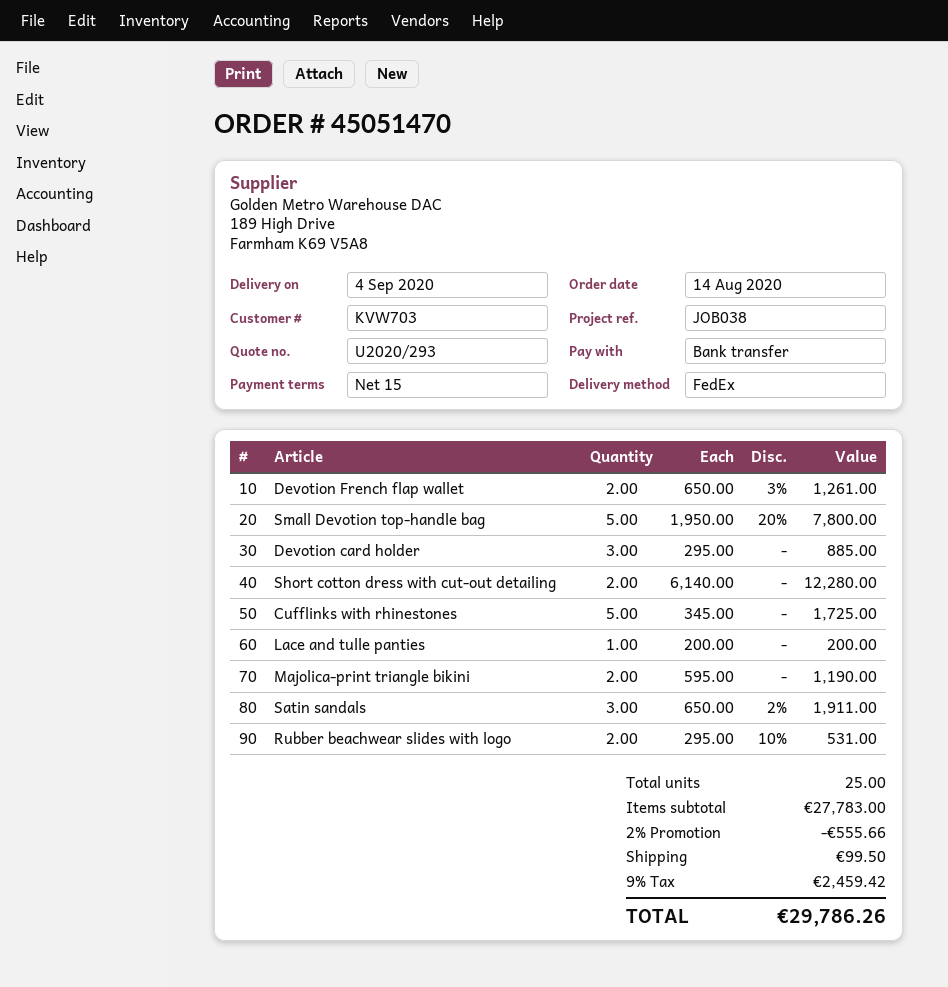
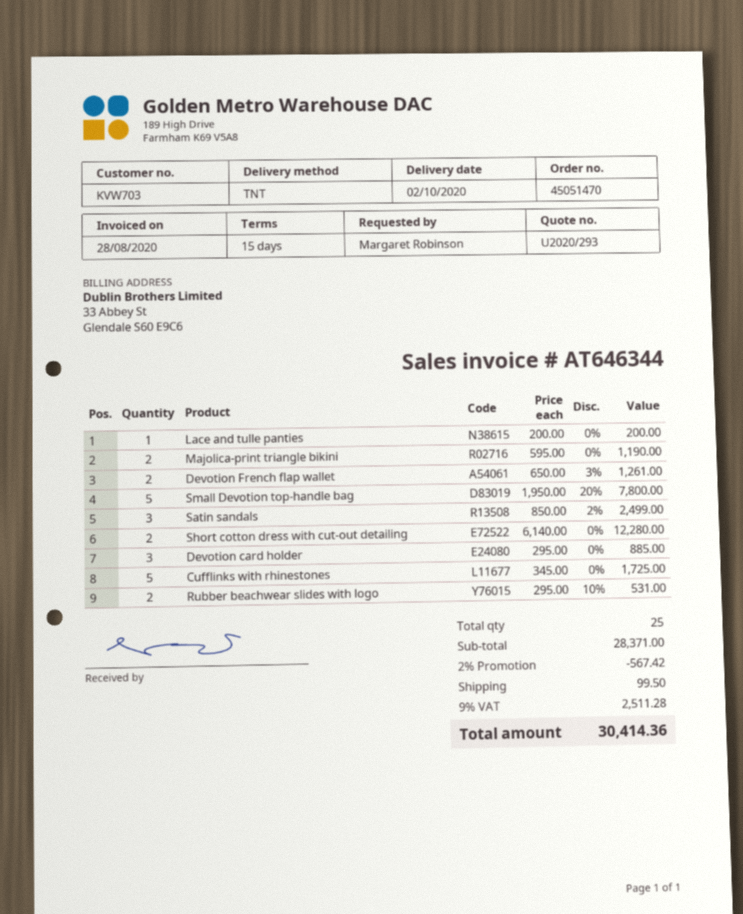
delivery date: 2020-09-04 -> 2020-10-02
shipping method: FedEx -> TNT
Satin sandals: 3 x 650.00 - 2% = 1911.00 -> 3 x 850.00 - 2% = 2499.00
subtotal: 27783.00 -> 28371.00
discount: 2% = 555.66 -> 2% = 567.42
tax: 9% = 2459.42 -> 9% = 2511.28
total: 29786.26 -> 30414.36

